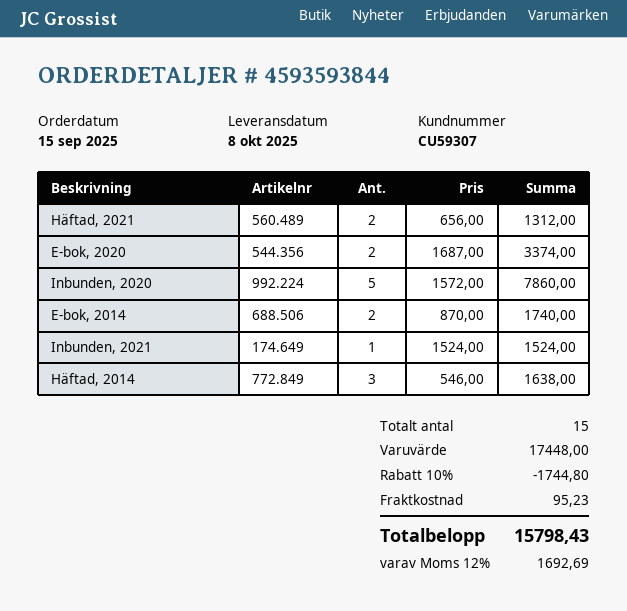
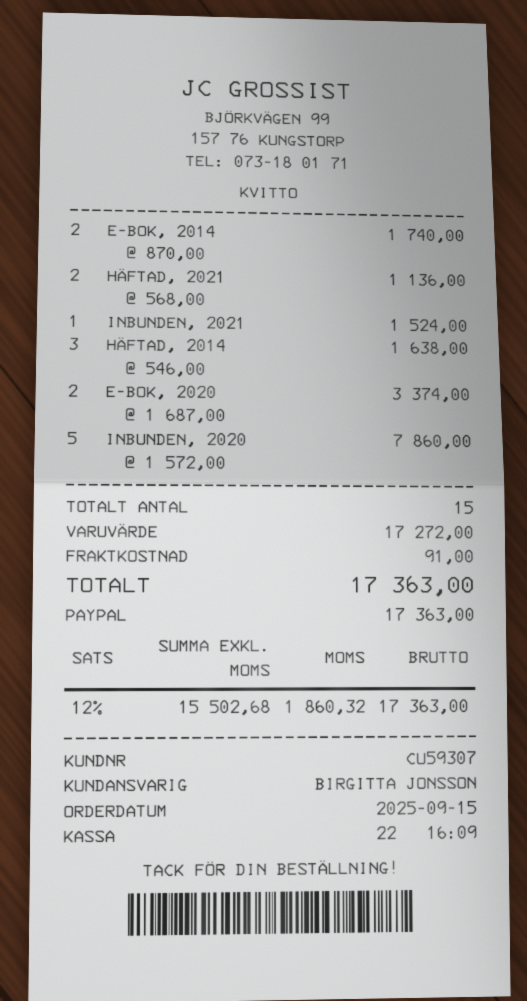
Häftad, 2021: 2 x 656.00 = 1312.00 -> 2 x 568.00 = 1136.00
subtotal: 17448.00 -> 17272.00
discount: 10% = 1744.80 -> none
shipping: 95.23 -> 91.00
tax: 12% = 1692.69 -> 12% = 1860.32
total: 15798.43 -> 17363.00

